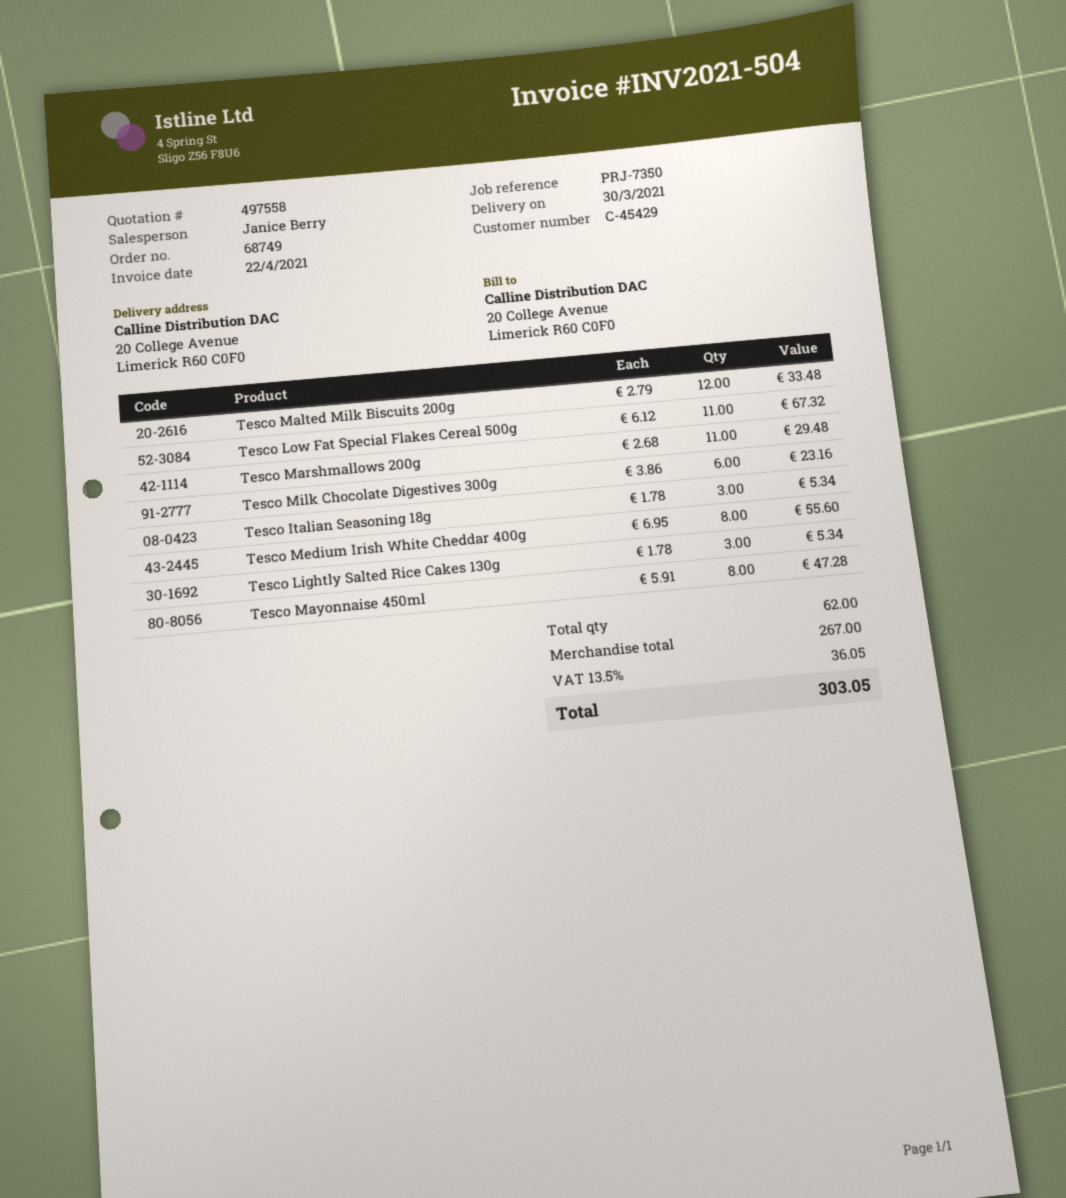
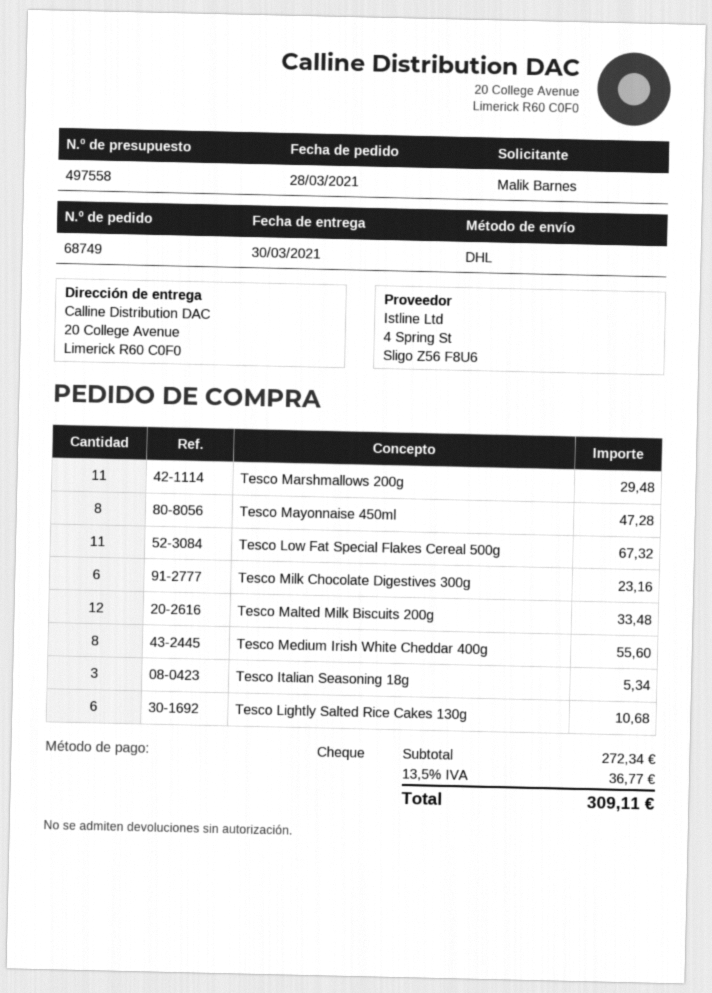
Tesco Lightly Salted Rice Cakes 130g: 3 for 5.34 -> 6 for 10.68
subtotal: 267.00 -> 272.34
tax: 13.5% = 36.05 -> 13.5% = 36.77
total: 303.05 -> 309.11

